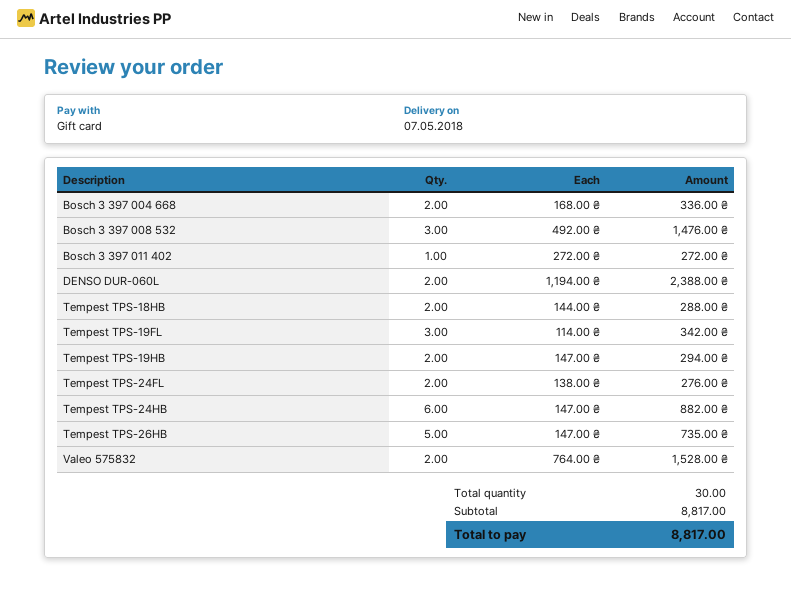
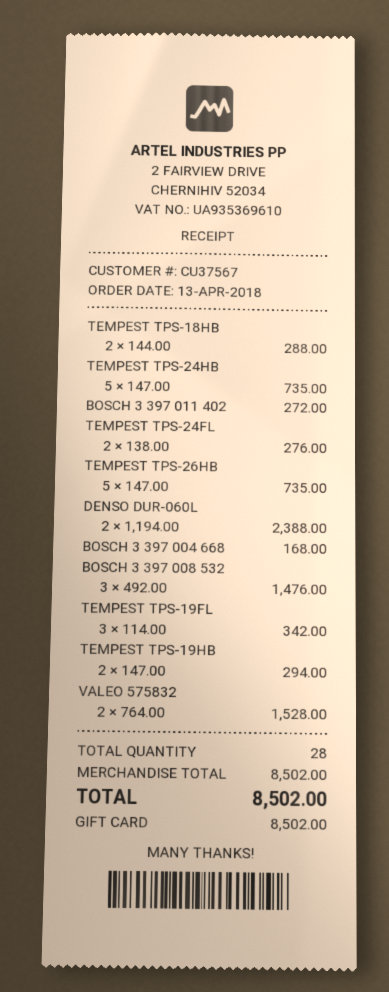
Bosch 3 397 004 668: 2 x 168.00 = 336.00 -> 1 x 168.00 = 168.00
Tempest TPS-24HB: 6 x 147.00 = 882.00 -> 5 x 147.00 = 735.00
total quantity: 30 -> 28
subtotal: 8817.00 -> 8502.00
total: 8817.00 -> 8502.00

